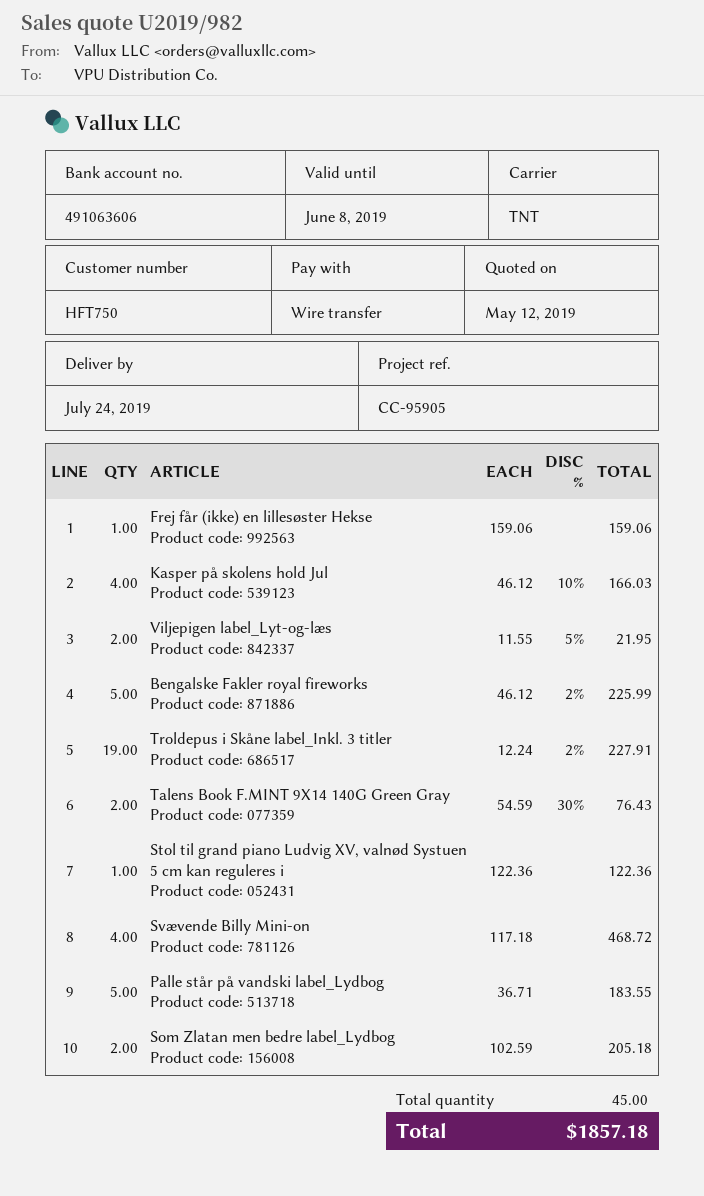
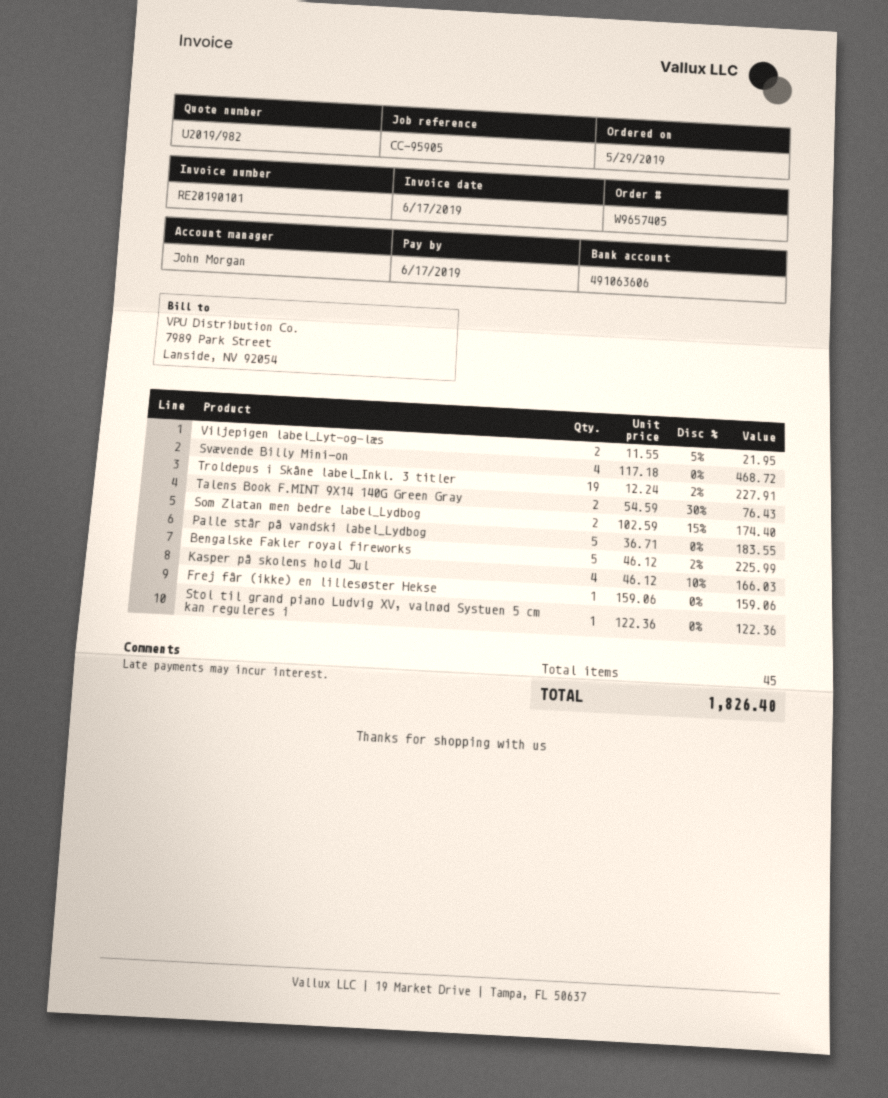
Som Zlatan men bedre label_Lydbog: 2 x 102.59 = 205.18 -> 2 x 102.59 - 15% = 174.40
total: 1857.18 -> 1826.40

